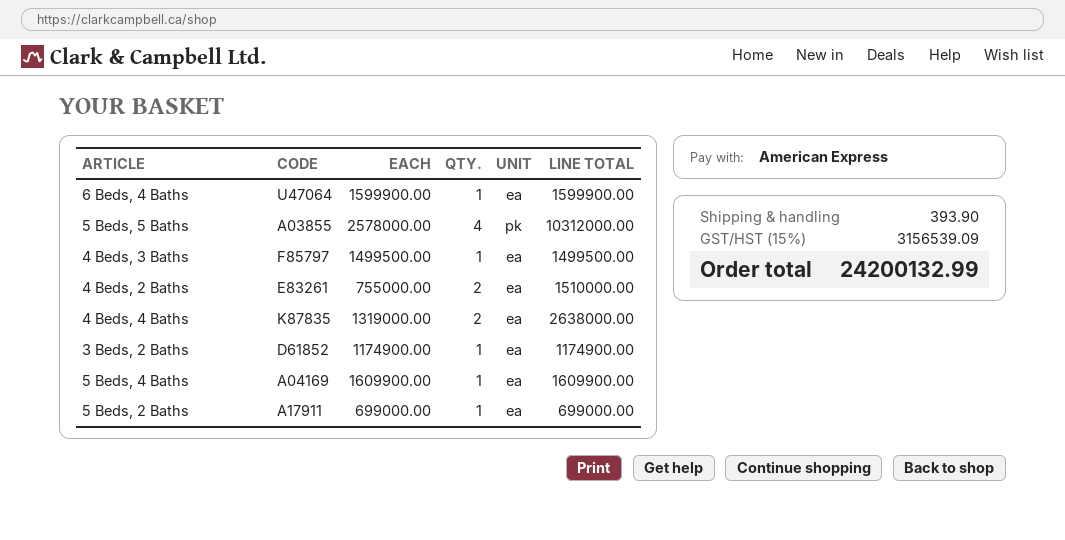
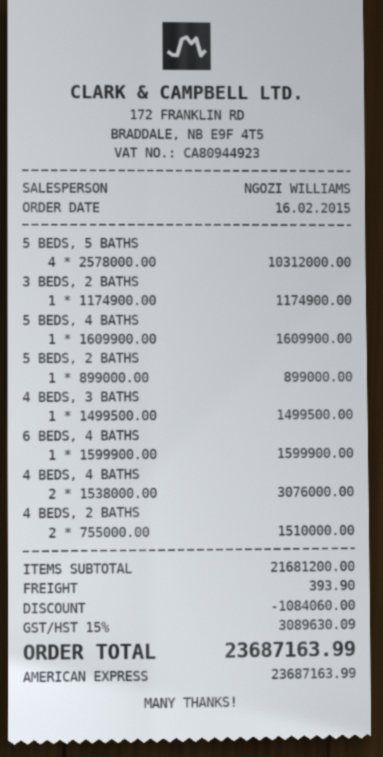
4 Beds, 4 Baths: 2 x 1319000.00 = 2638000.00 -> 2 x 1538000.00 = 3076000.00
5 Beds, 2 Baths: 1 x 699000.00 = 699000.00 -> 1 x 899000.00 = 899000.00
discount: none -> 1084060.00
tax: 15% = 3156539.09 -> 15% = 3089630.09
total: 24200132.99 -> 23687163.99

